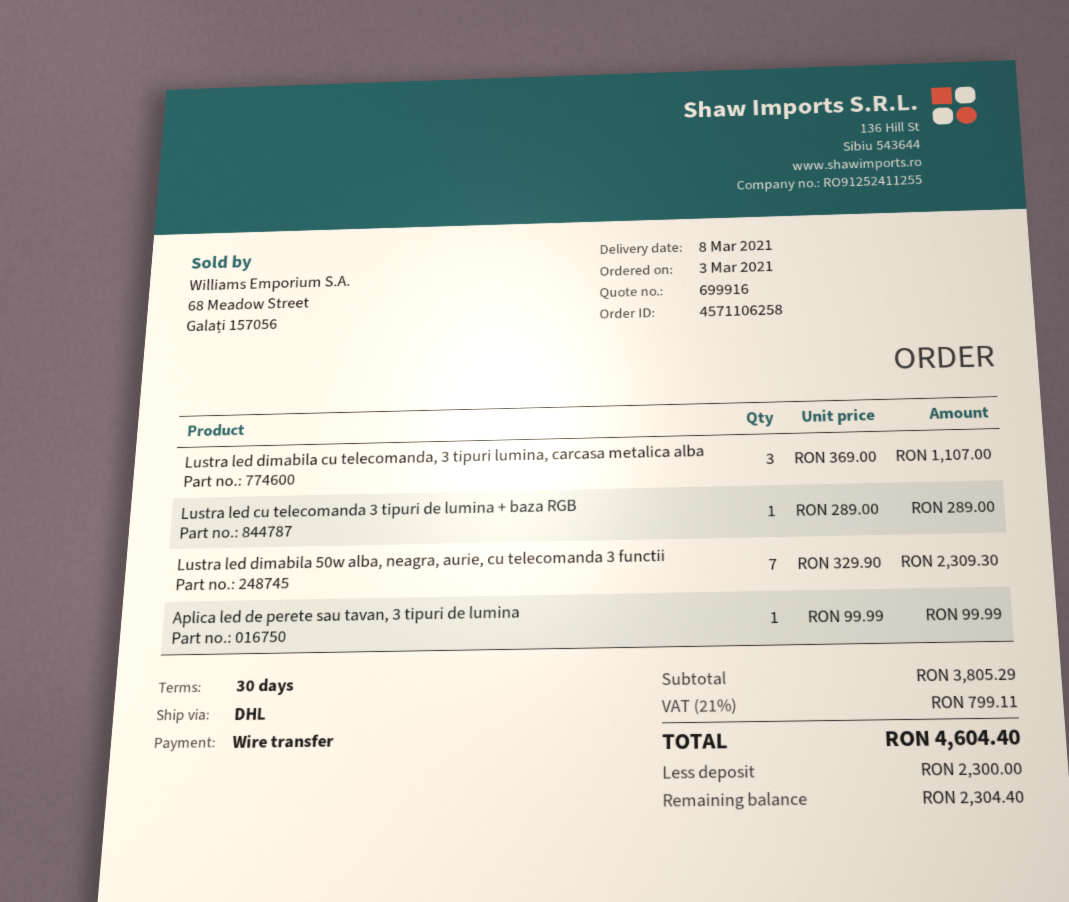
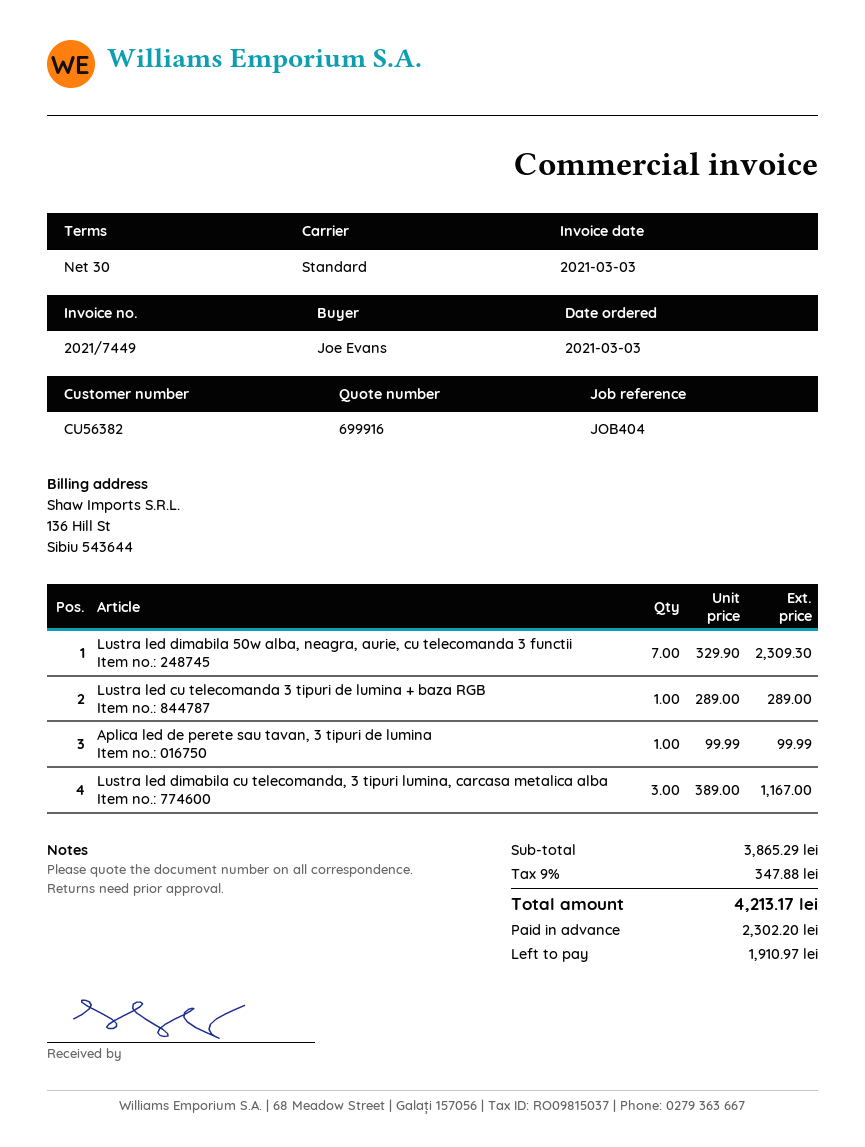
shipping method: DHL -> standard
Lustra led dimabila cu telecomanda, 3 tipuri lumina, carcasa metalica alba: 3 x 369.00 = 1107.00 -> 3 x 389.00 = 1167.00
subtotal: 3805.29 -> 3865.29
tax: 21% = 799.11 -> 9% = 347.88
total: 4604.40 -> 4213.17
deposit: 2300.00 -> 2302.20
balance: 2304.40 -> 1910.97

